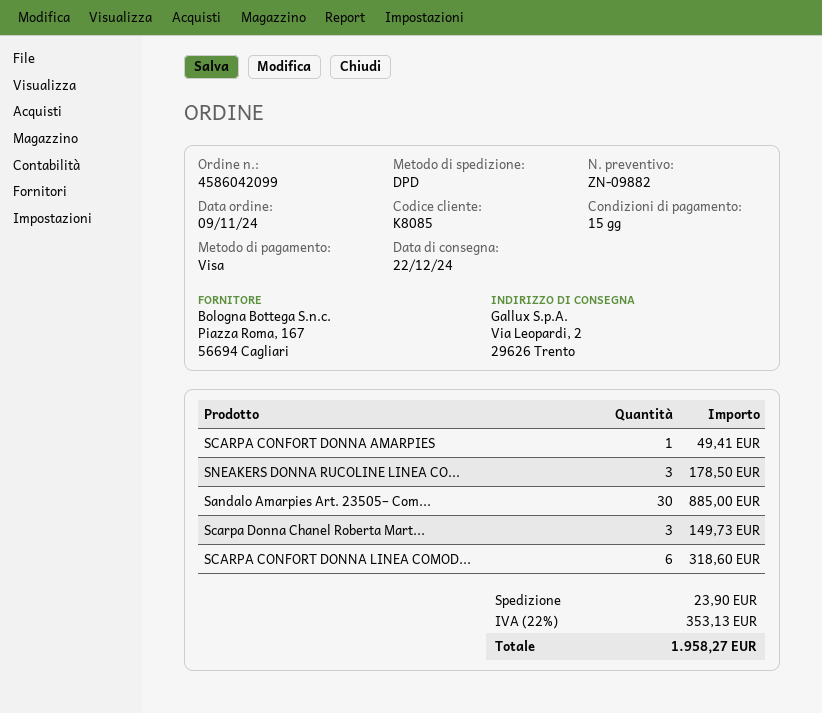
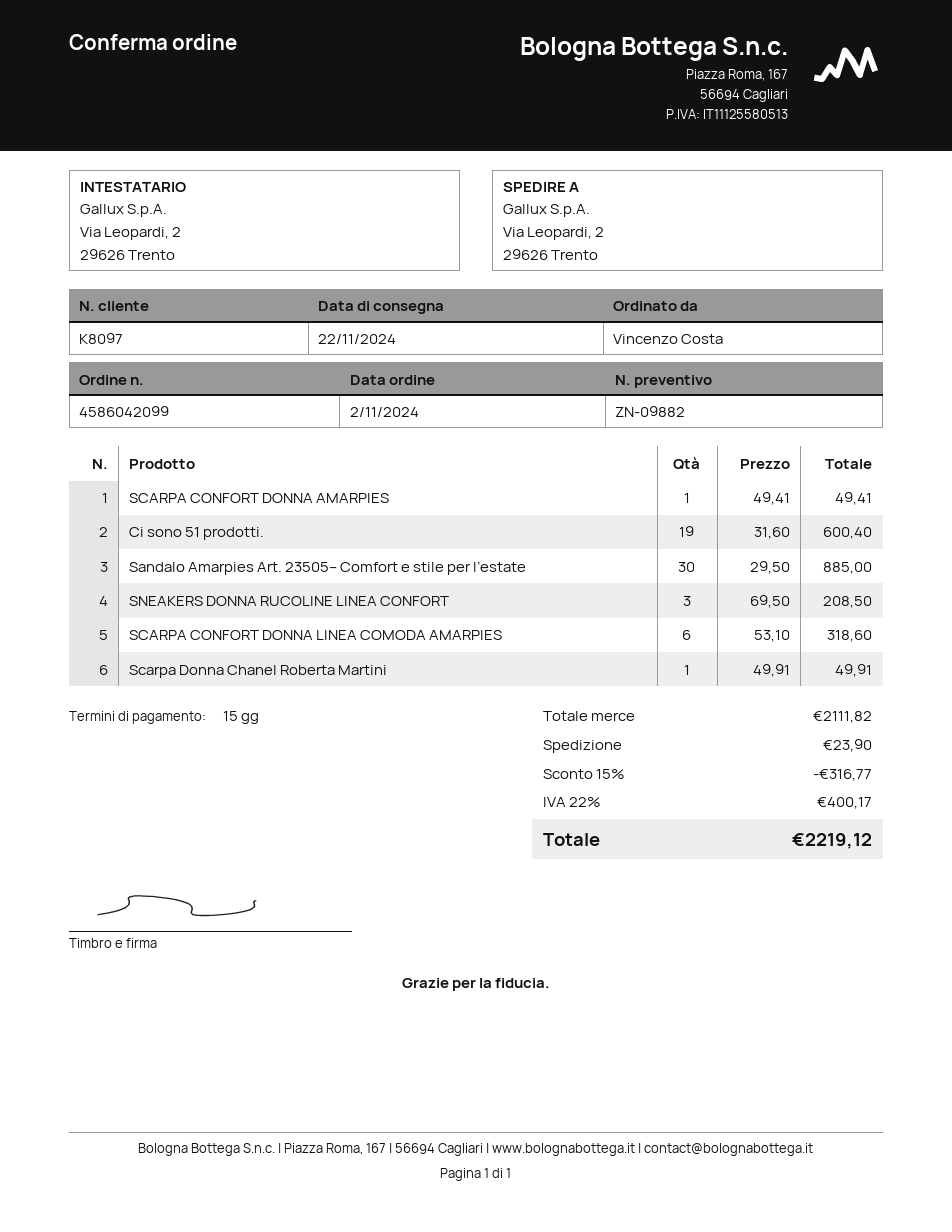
order date: 2024-11-09 -> 2024-11-02
delivery date: 2024-12-22 -> 2024-11-22
customer number: K8085 -> K8097
SNEAKERS DONNA RUCOLINE LINEA CO...: 3 for 178.50 -> 3 for 208.50
Scarpa Donna Chanel Roberta Mart...: 3 for 149.73 -> 1 for 49.91
Ci sono 51 prodotti.: none -> 19 for 600.40
discount: none -> 15% = 316.77
tax: 22% = 353.13 -> 22% = 400.17
total: 1958.27 -> 2219.12

